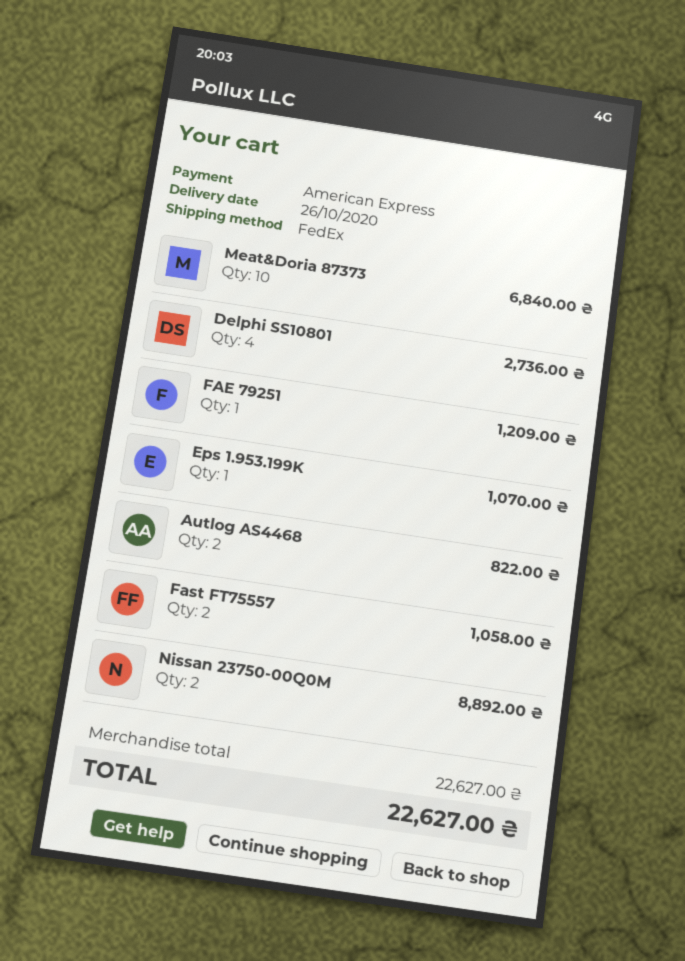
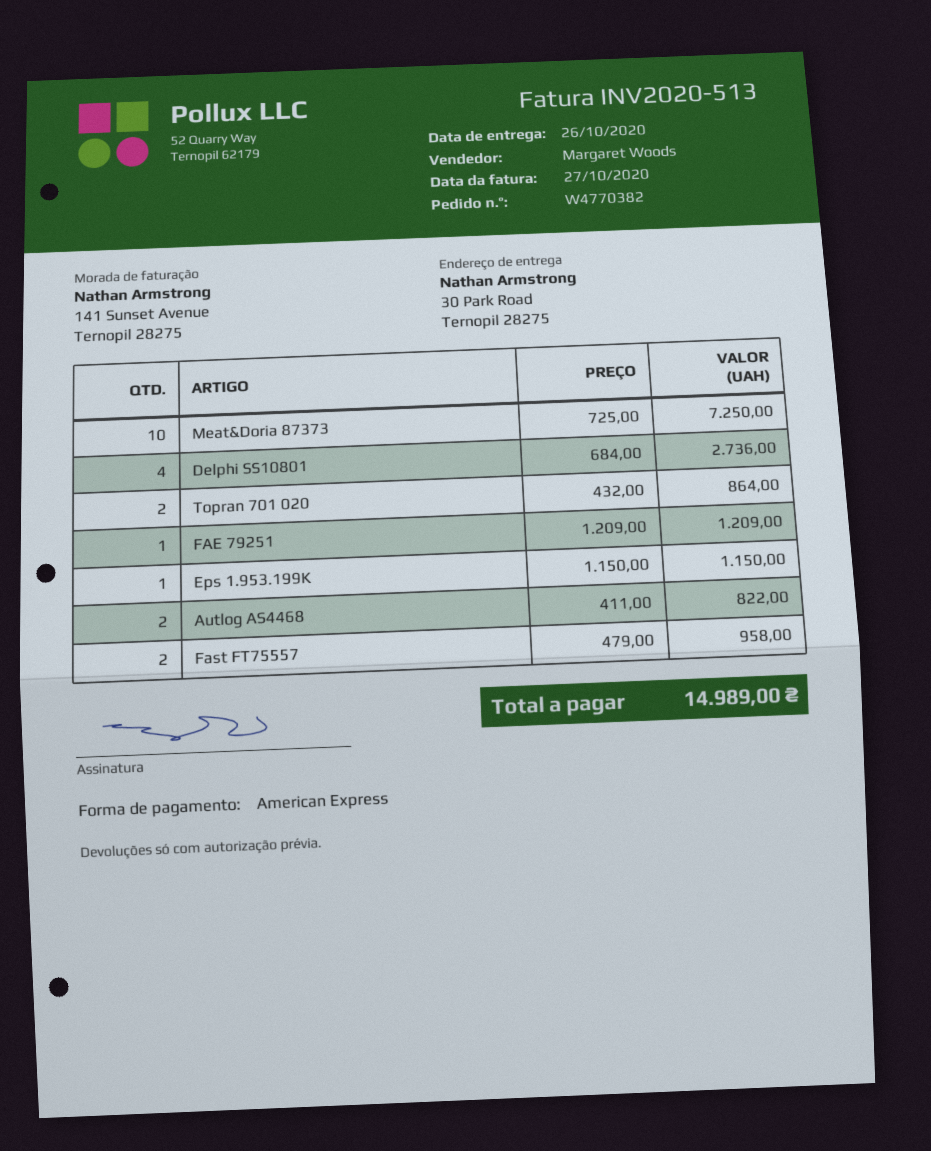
Meat&Doria 87373: 10 for 6840.00 -> 10 for 7250.00
Eps 1.953.199K: 1 for 1070.00 -> 1 for 1150.00
Fast FT75557: 2 for 1058.00 -> 2 for 958.00
Nissan 23750-00Q0M: 2 for 8892.00 -> none
Topran 701 020: none -> 2 for 864.00
total: 22627.00 -> 14989.00

